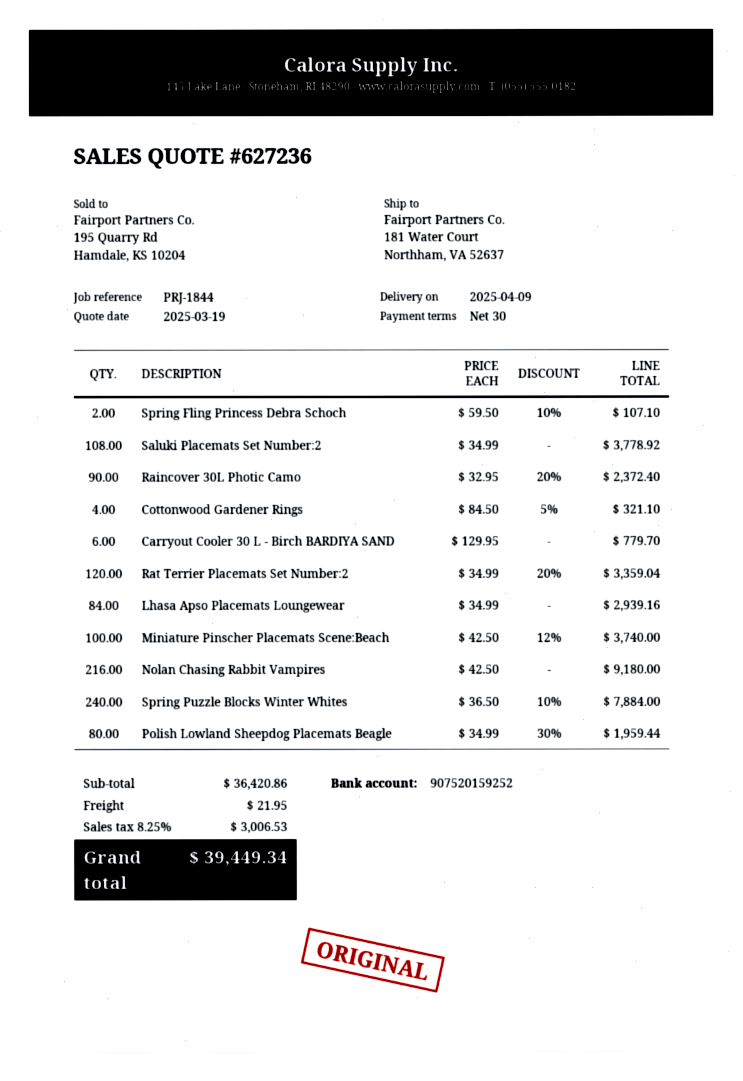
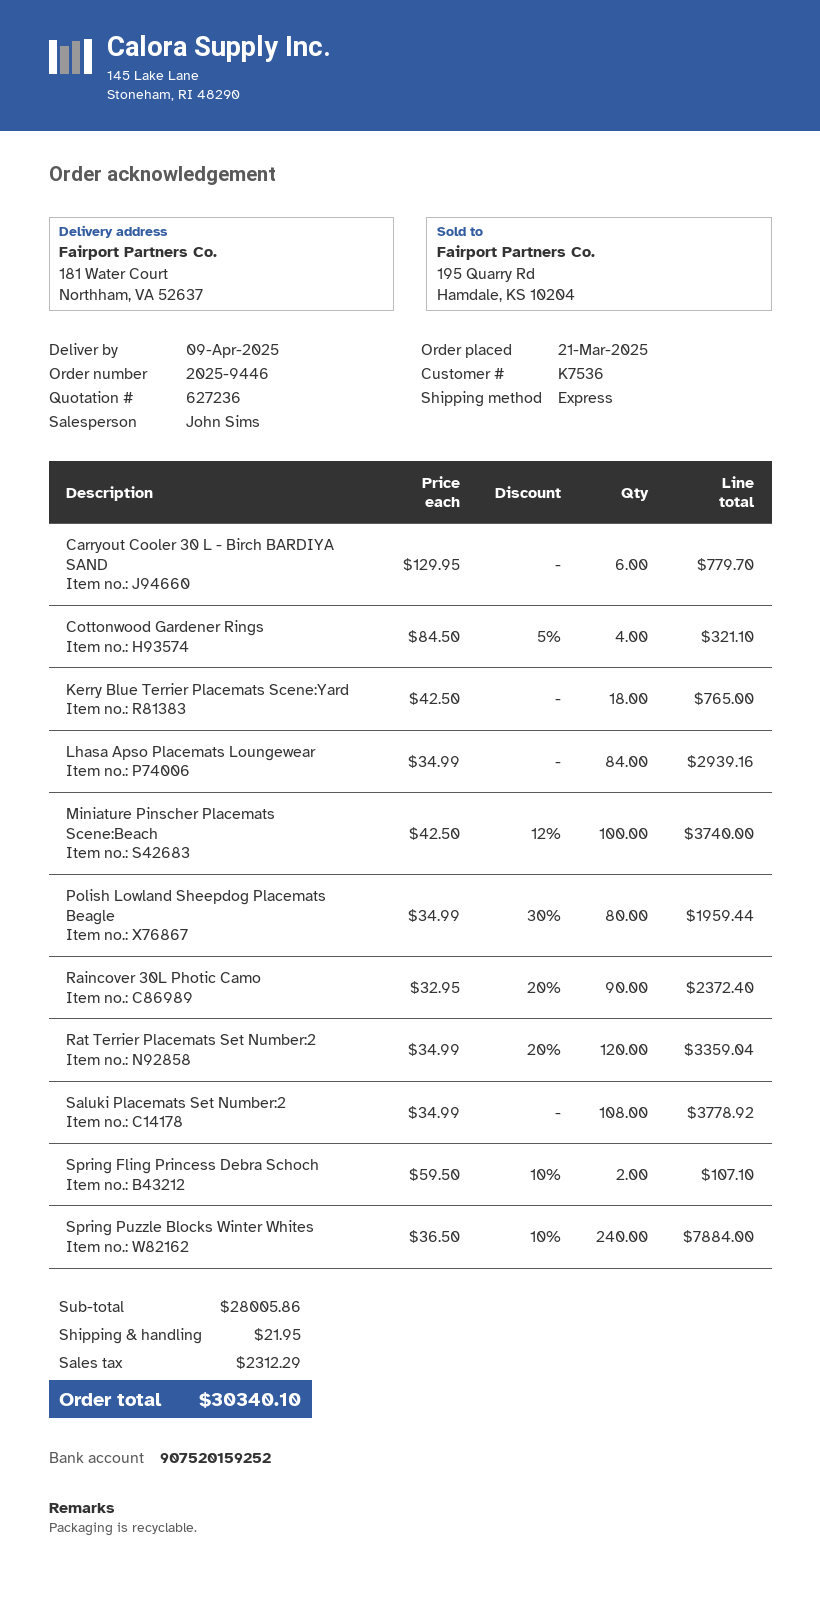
Nolan Chasing Rabbit Vampires: 216 x 42.50 = 9180.00 -> none
Kerry Blue Terrier Placemats Scene:Yard: none -> 18 x 42.50 = 765.00
subtotal: 36420.86 -> 28005.86
tax: 3006.53 -> 2312.29
total: 39449.34 -> 30340.10

